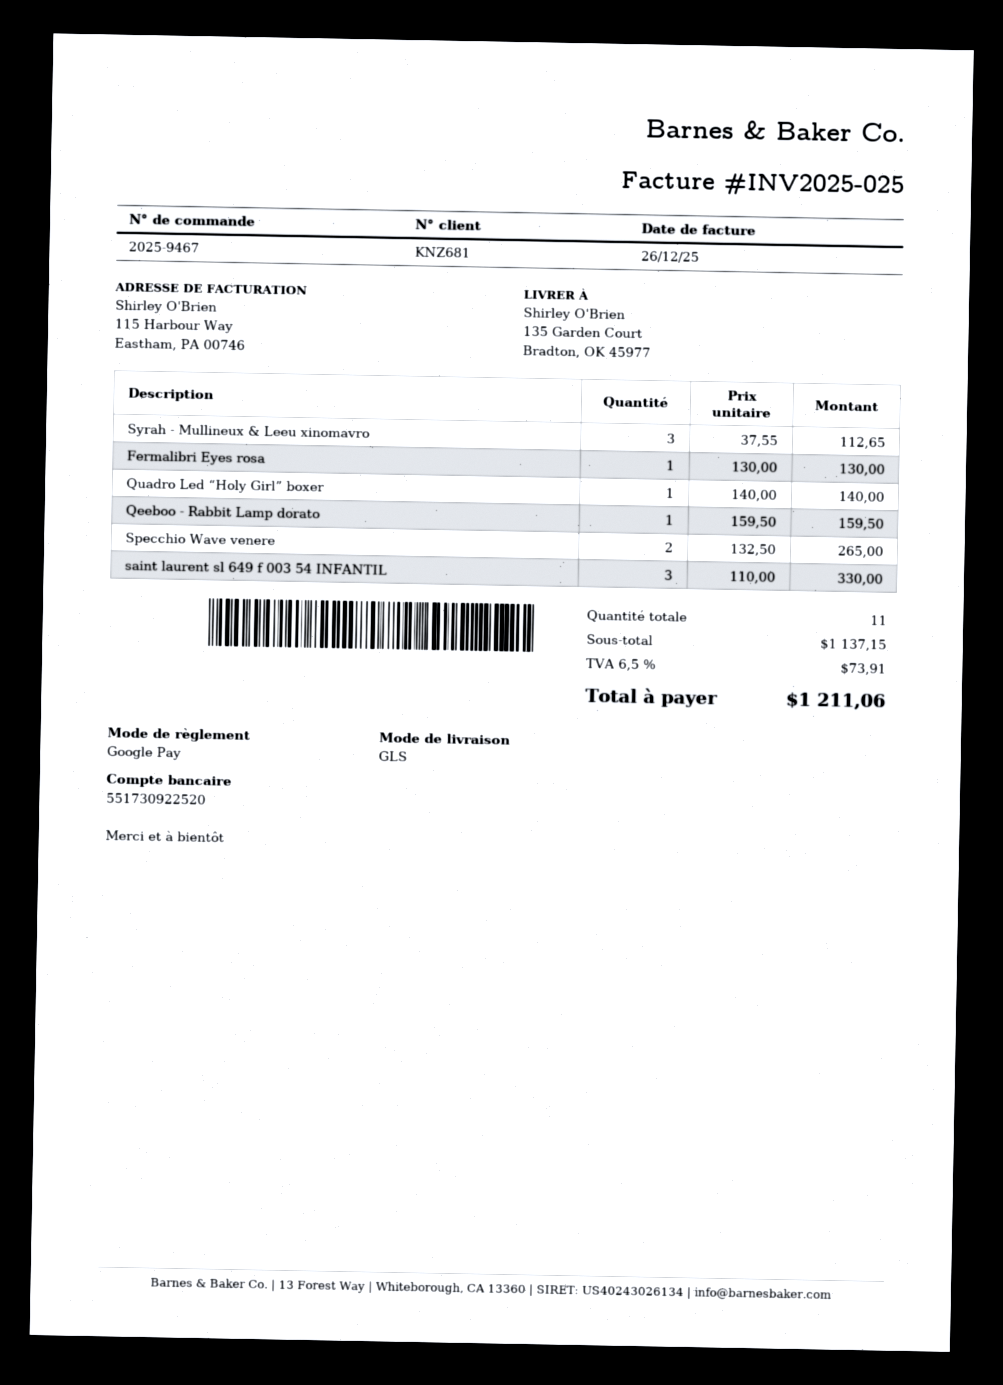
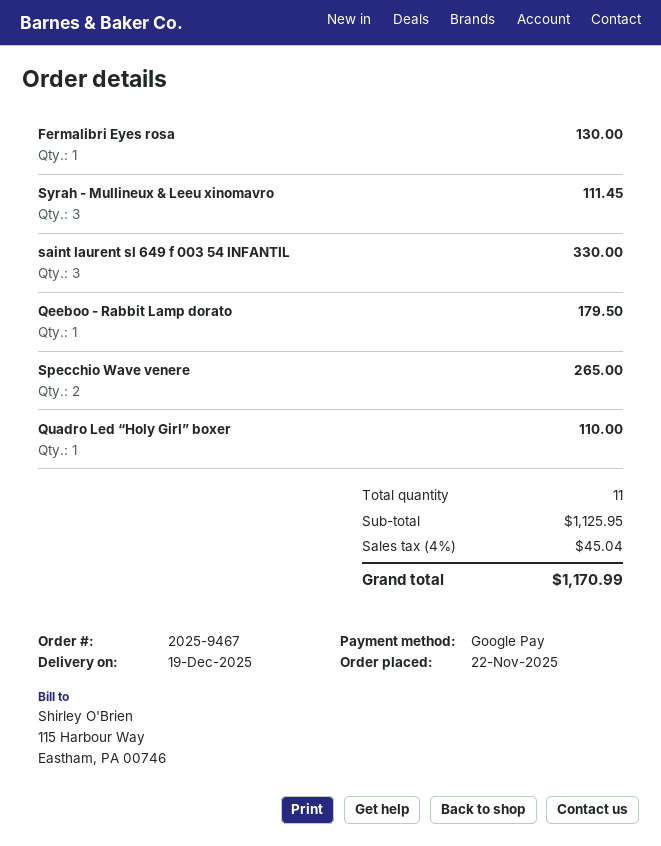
Syrah - Mullineux & Leeu xinomavro: 3 for 112.65 -> 3 for 111.45
Quadro Led “Holy Girl” boxer: 1 for 140.00 -> 1 for 110.00
Qeeboo - Rabbit Lamp dorato: 1 for 159.50 -> 1 for 179.50
subtotal: 1137.15 -> 1125.95
tax: 6.5% = 73.91 -> 4% = 45.04
total: 1211.06 -> 1170.99

